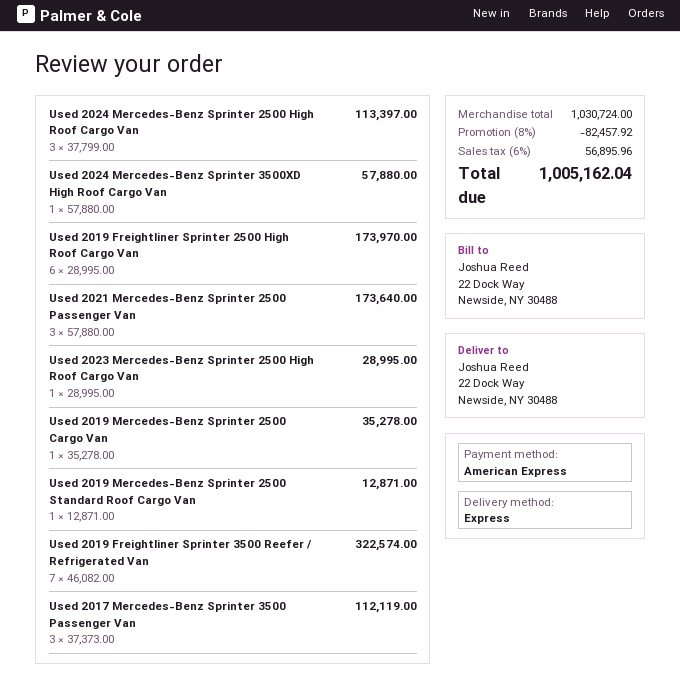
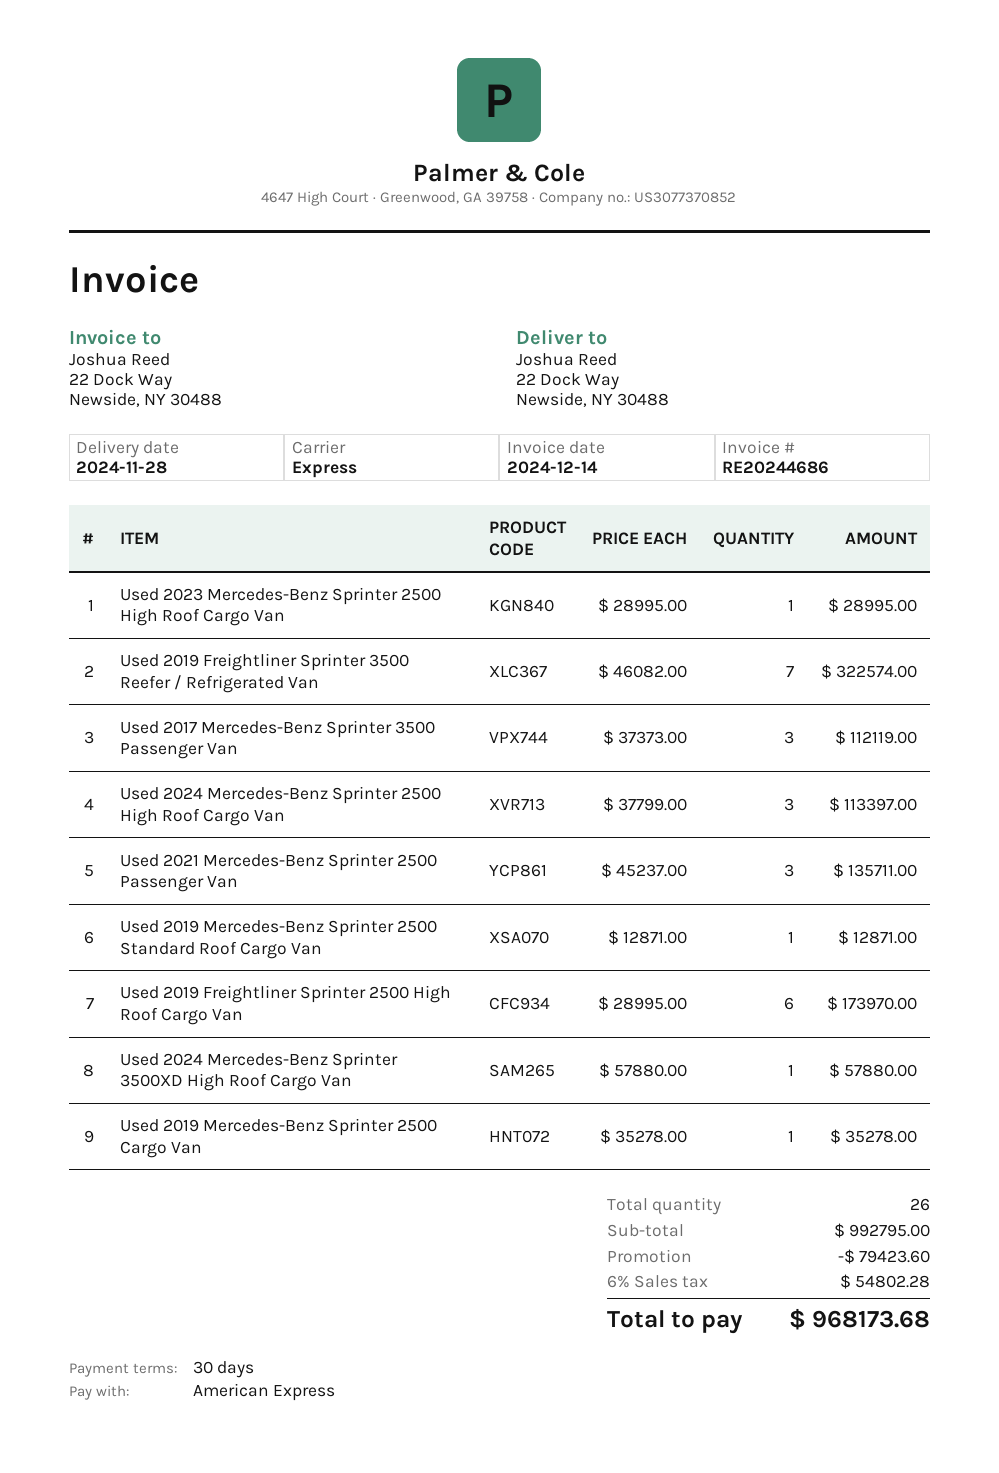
Used 2021 Mercedes-Benz Sprinter 2500 Passenger Van: 3 x 57880.00 = 173640.00 -> 3 x 45237.00 = 135711.00
subtotal: 1030724.00 -> 992795.00
discount: 82457.92 -> 79423.60
tax: 6% = 56895.96 -> 6% = 54802.28
total: 1005162.04 -> 968173.68

